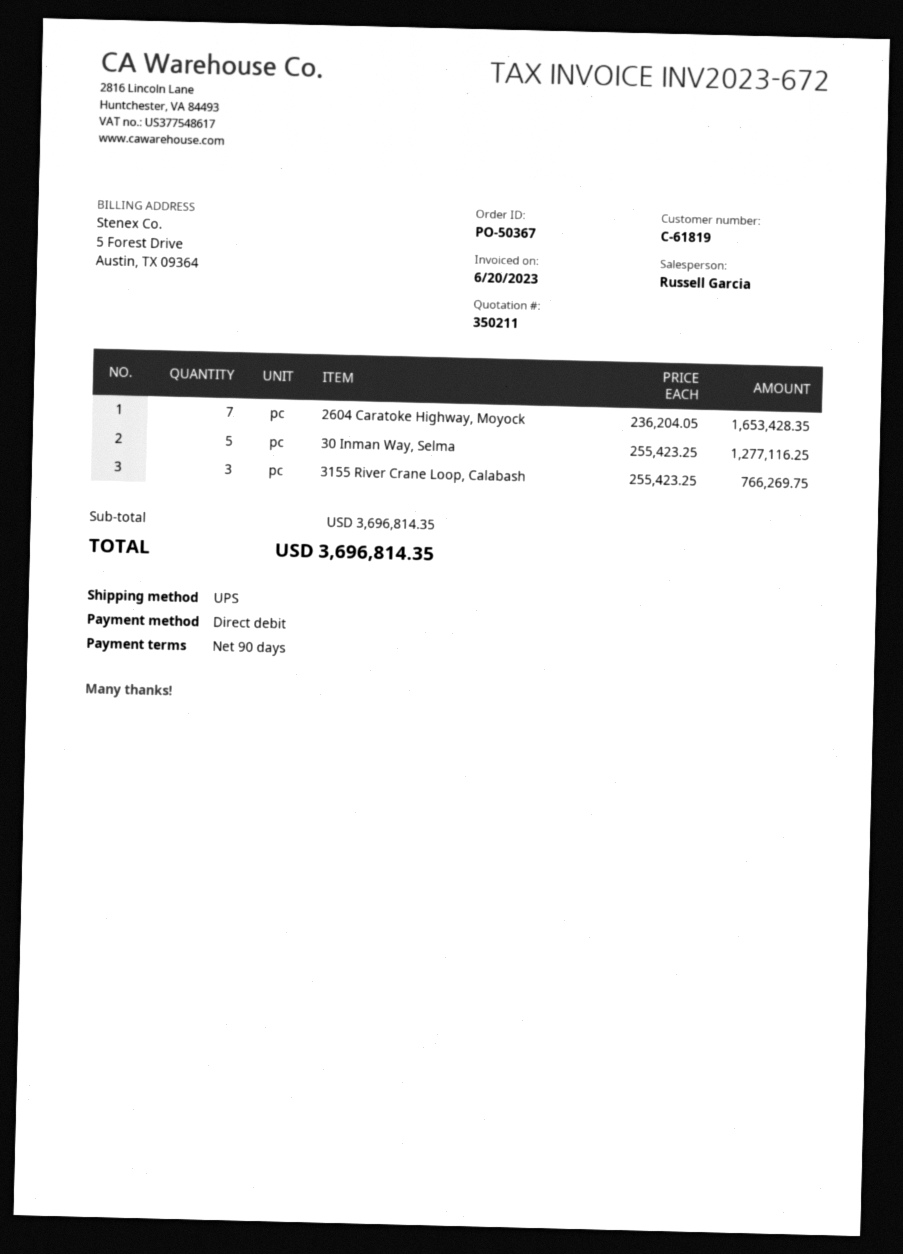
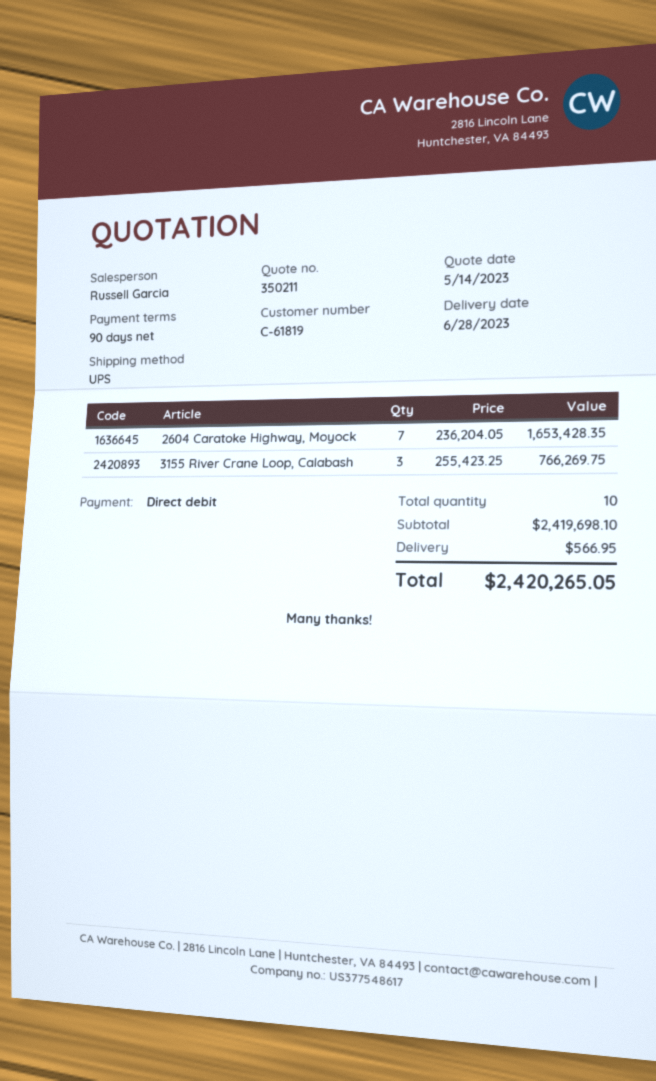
30 Inman Way, Selma: 5 x 255423.25 = 1277116.25 -> none
subtotal: 3696814.35 -> 2419698.10
shipping: none -> 566.95
total: 3696814.35 -> 2420265.05

